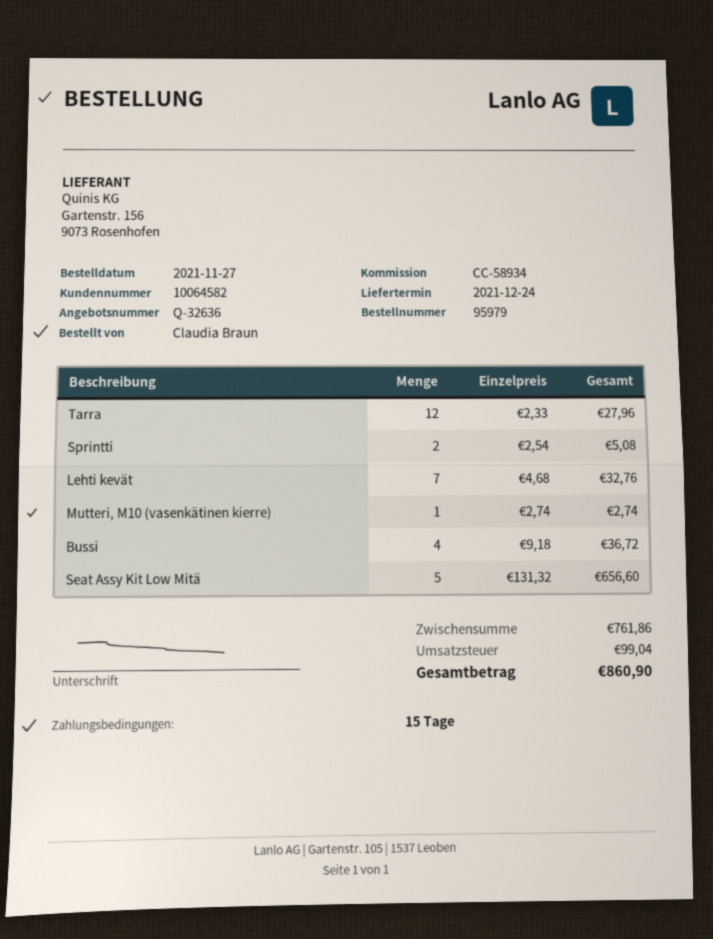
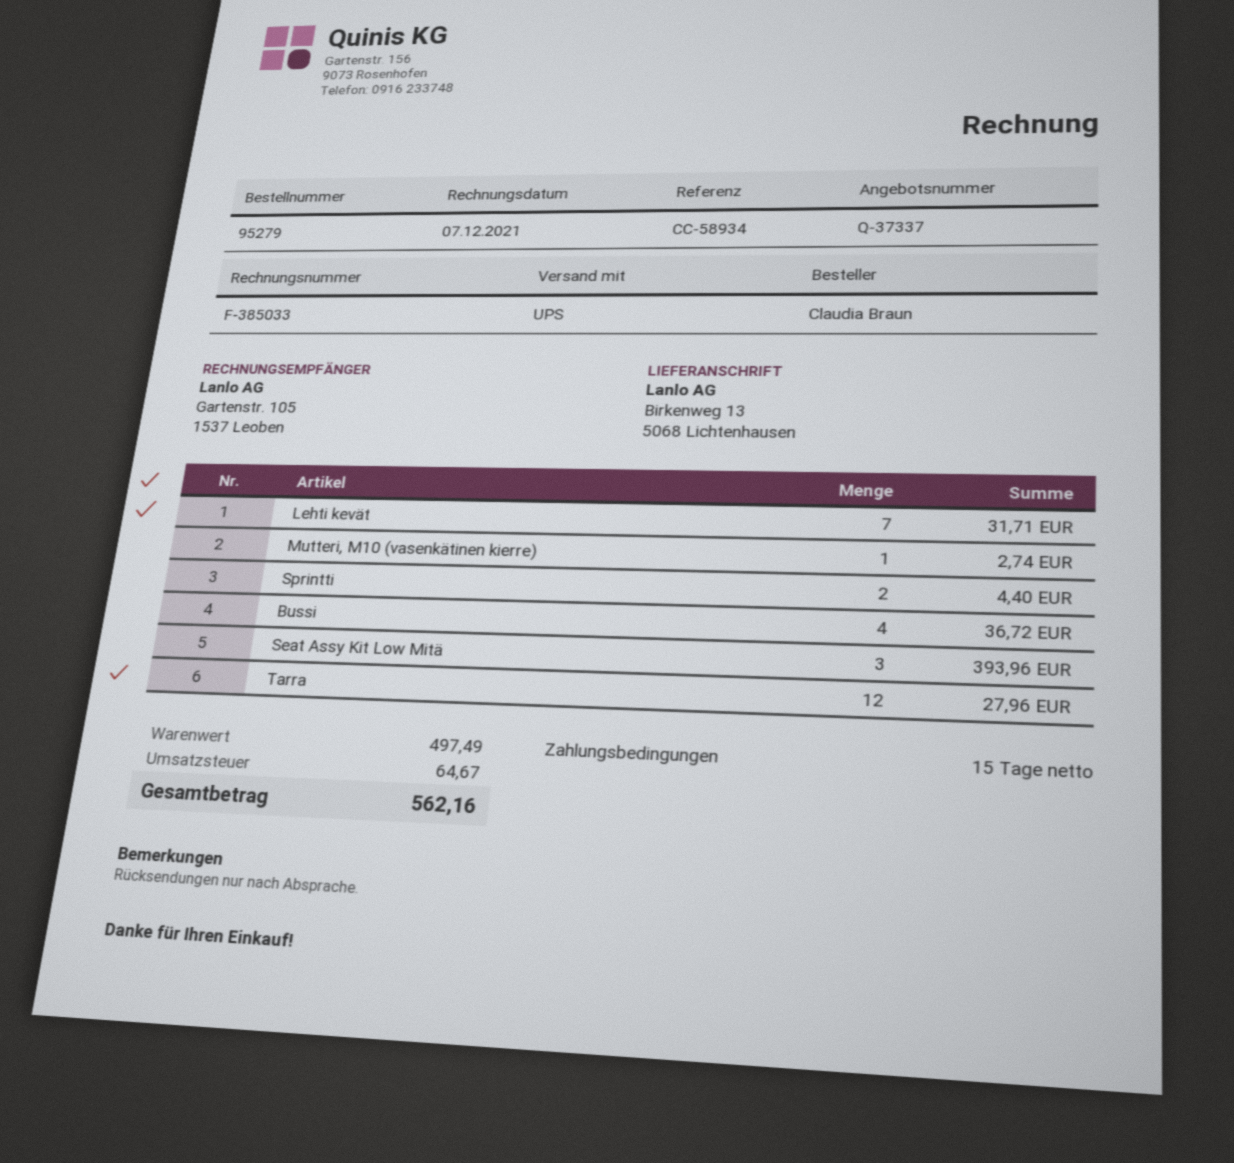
quote number: Q-32636 -> Q-37337
order number: 95979 -> 95279
Sprintti: 2 for 5.08 -> 2 for 4.40
Lehti kevät: 7 for 32.76 -> 7 for 31.71
Seat Assy Kit Low Mitä: 5 for 656.60 -> 3 for 393.96
subtotal: 761.86 -> 497.49
tax: 99.04 -> 64.67
total: 860.90 -> 562.16

